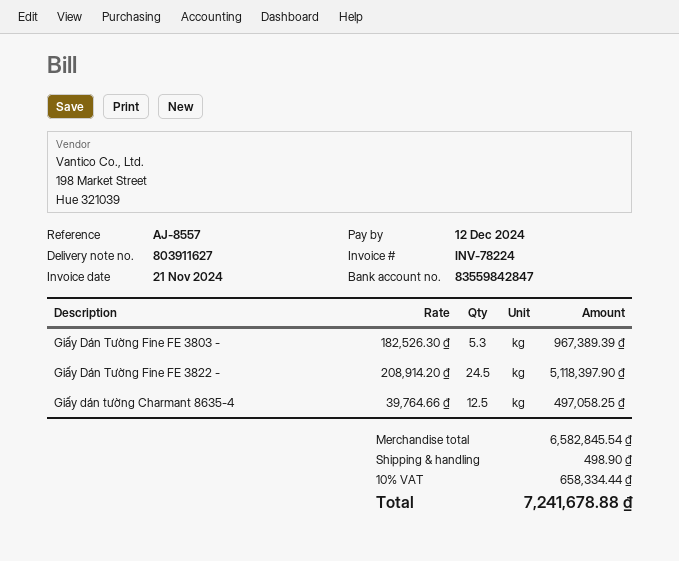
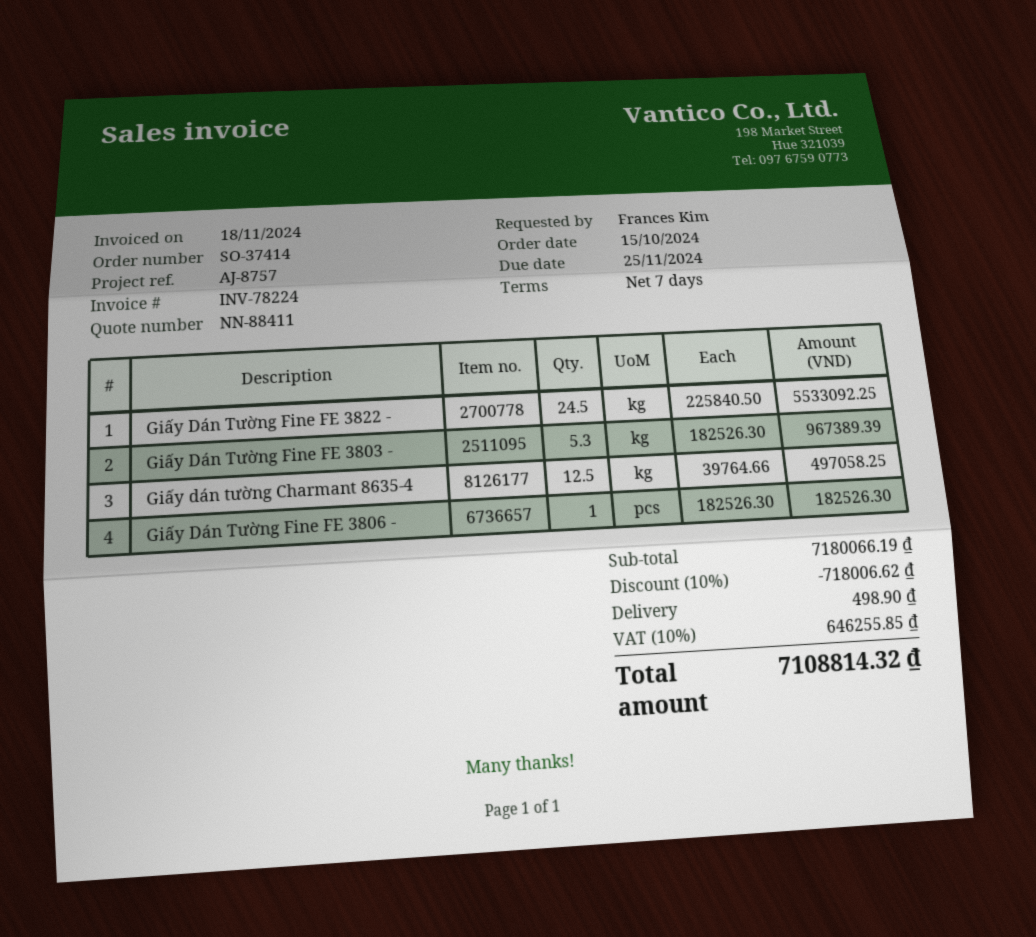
invoice date: 2024-11-21 -> 2024-11-18
due date: 2024-12-12 -> 2024-11-25
reference: AJ-8557 -> AJ-8757
Giấy Dán Tường Fine FE 3822 -: 24.5 x 208914.20 = 5118397.90 -> 24.5 x 225840.50 = 5533092.25
Giấy Dán Tường Fine FE 3806 -: none -> 1 x 182526.30 = 182526.30
subtotal: 6582845.54 -> 7180066.19
discount: none -> 10% = 718006.62
tax: 10% = 658334.44 -> 10% = 646255.85
total: 7241678.88 -> 7108814.32

